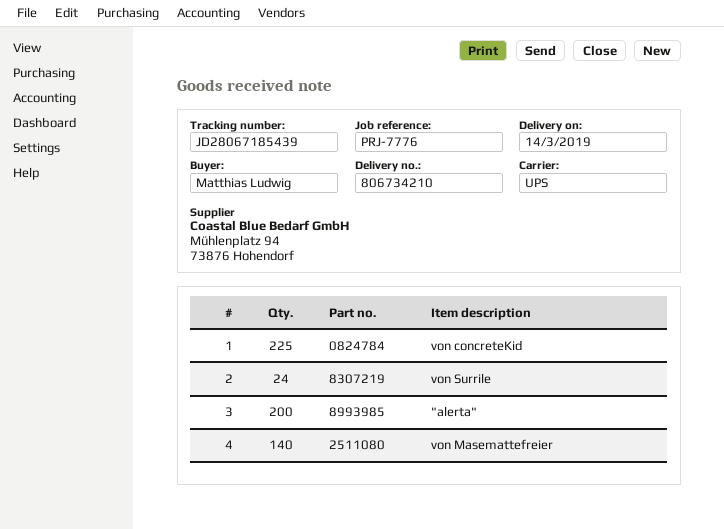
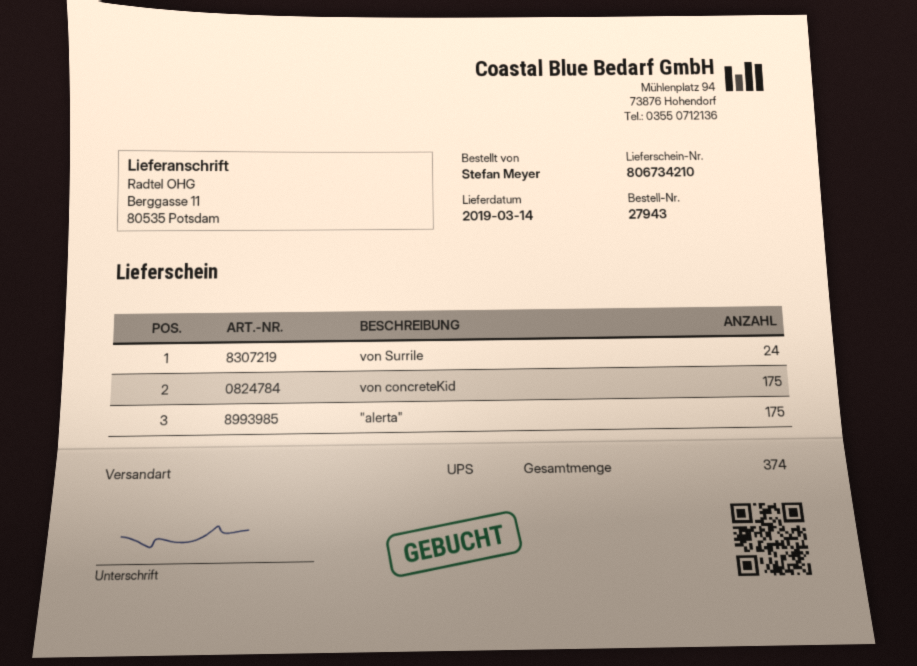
ordered by: Matthias Ludwig -> Stefan Meyer
von concreteKid: 225 -> 175
"alerta": 200 -> 175
von Masemattefreier: 140 -> none

